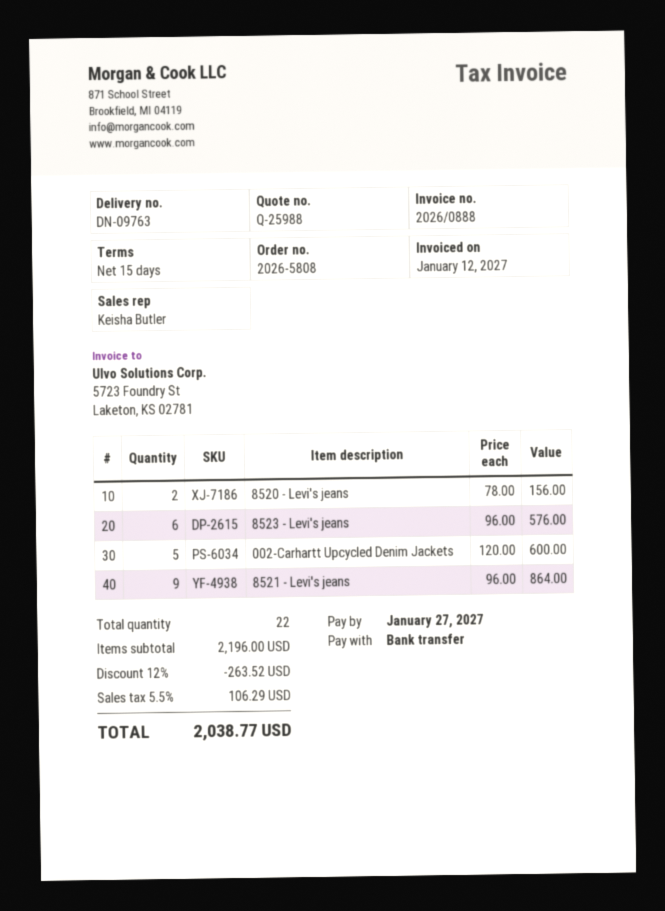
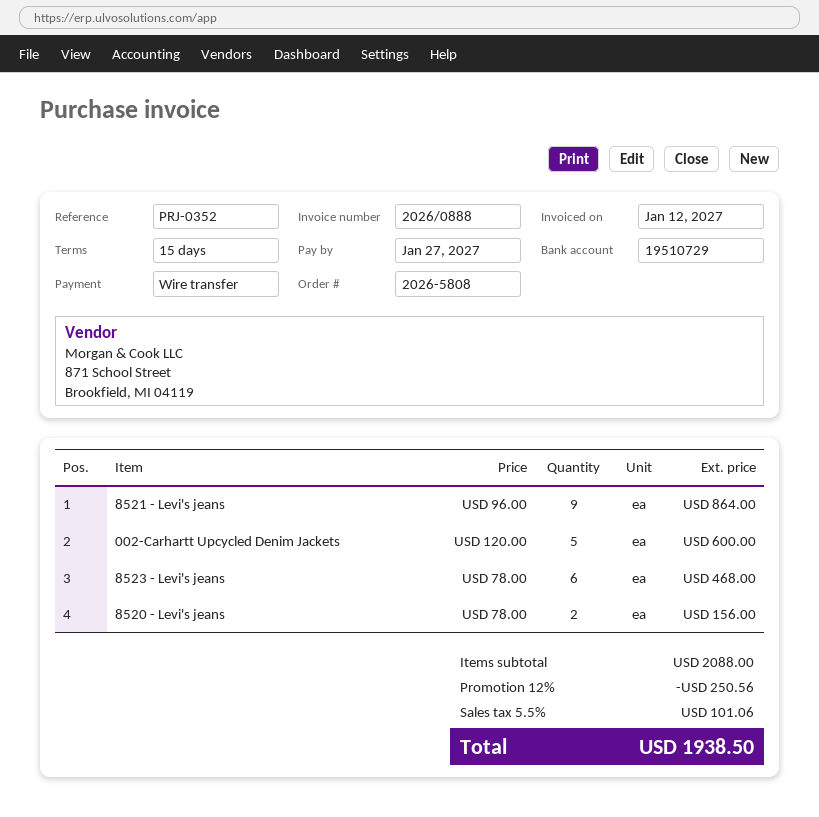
8523 - Levi's jeans: 6 x 96.00 = 576.00 -> 6 x 78.00 = 468.00
subtotal: 2196.00 -> 2088.00
discount: 12% = 263.52 -> 12% = 250.56
tax: 5.5% = 106.29 -> 5.5% = 101.06
total: 2038.77 -> 1938.50

